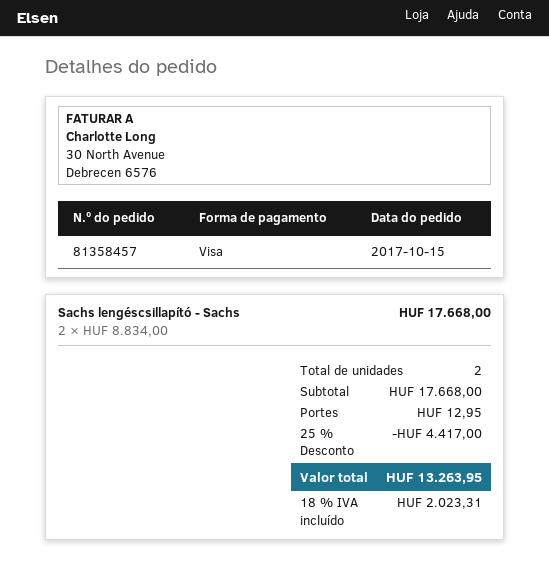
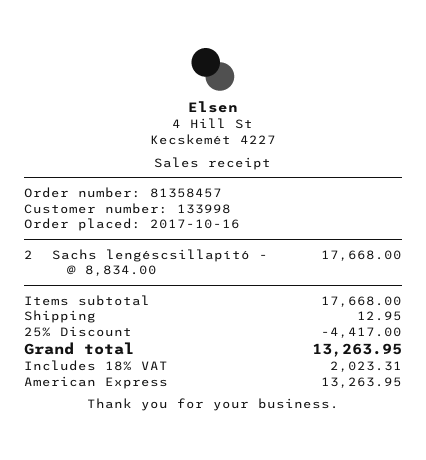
order date: 2017-10-15 -> 2017-10-16
payment method: Visa -> American Express

